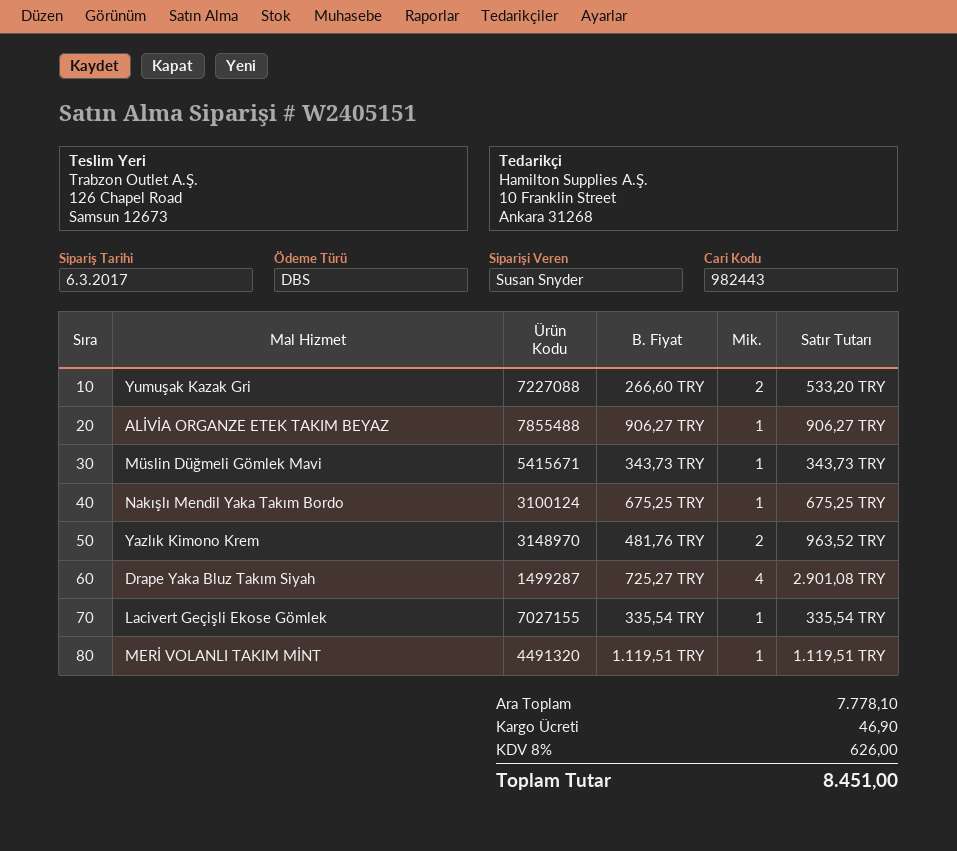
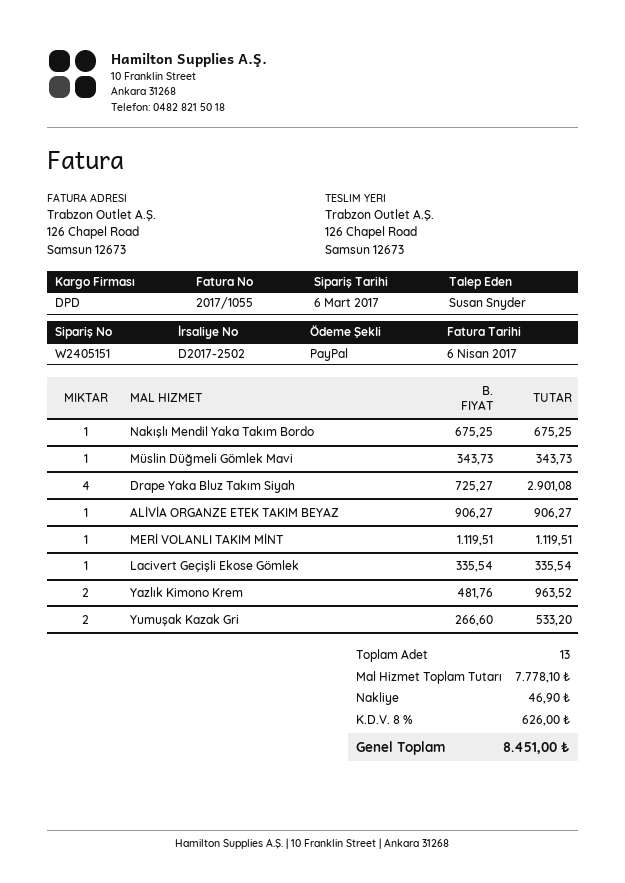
payment method: direct debit -> PayPal

